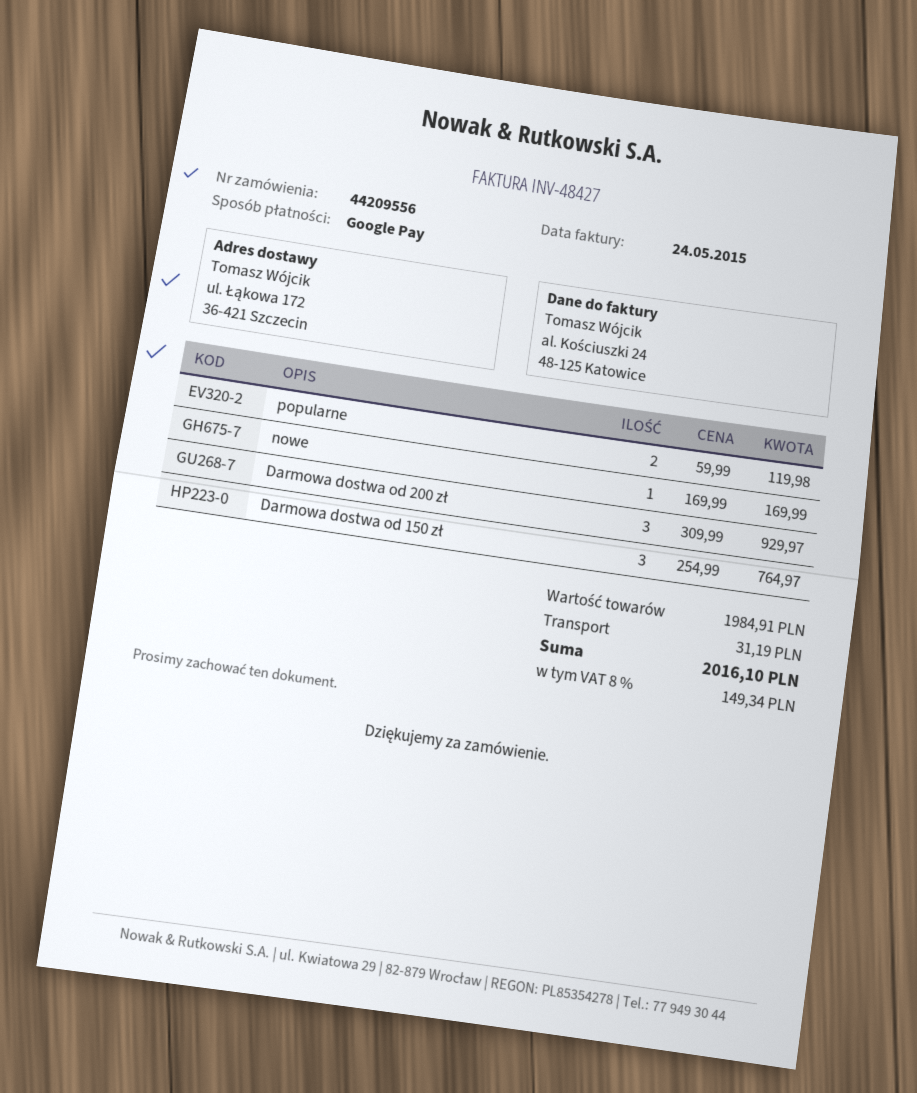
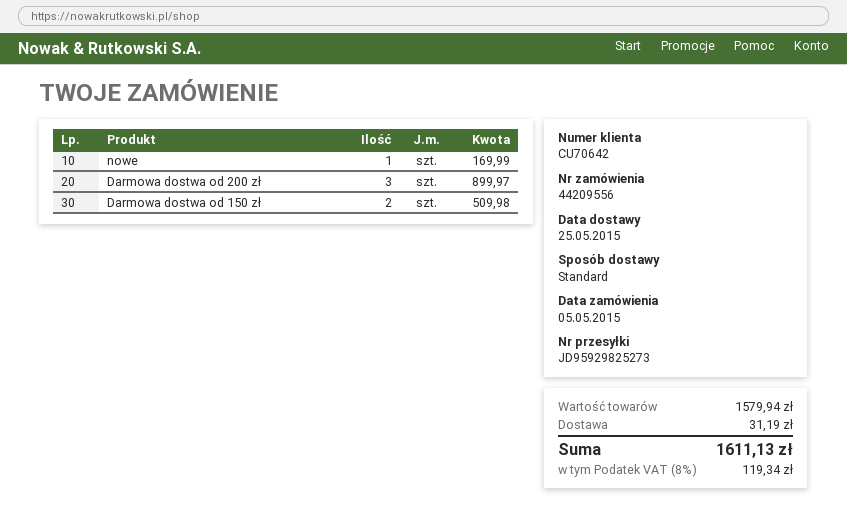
popularne: 2 for 119.98 -> none
Darmowa dostwa od 200 zł: 3 for 929.97 -> 3 for 899.97
Darmowa dostwa od 150 zł: 3 for 764.97 -> 2 for 509.98
subtotal: 1984.91 -> 1579.94
tax: 8% = 149.34 -> 8% = 119.34
total: 2016.10 -> 1611.13

